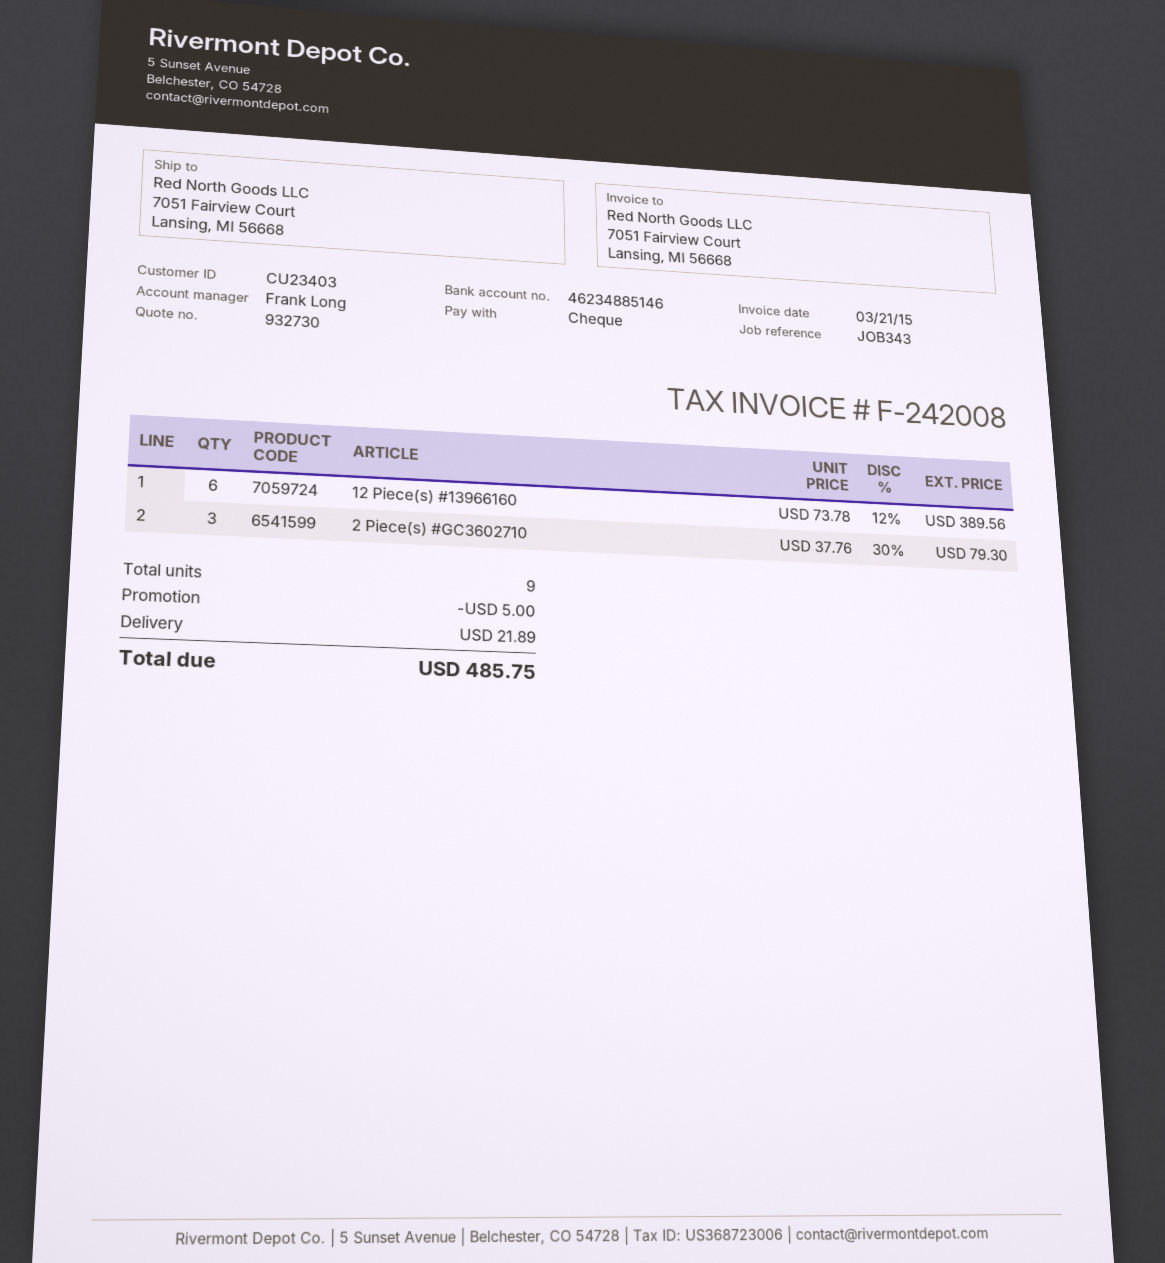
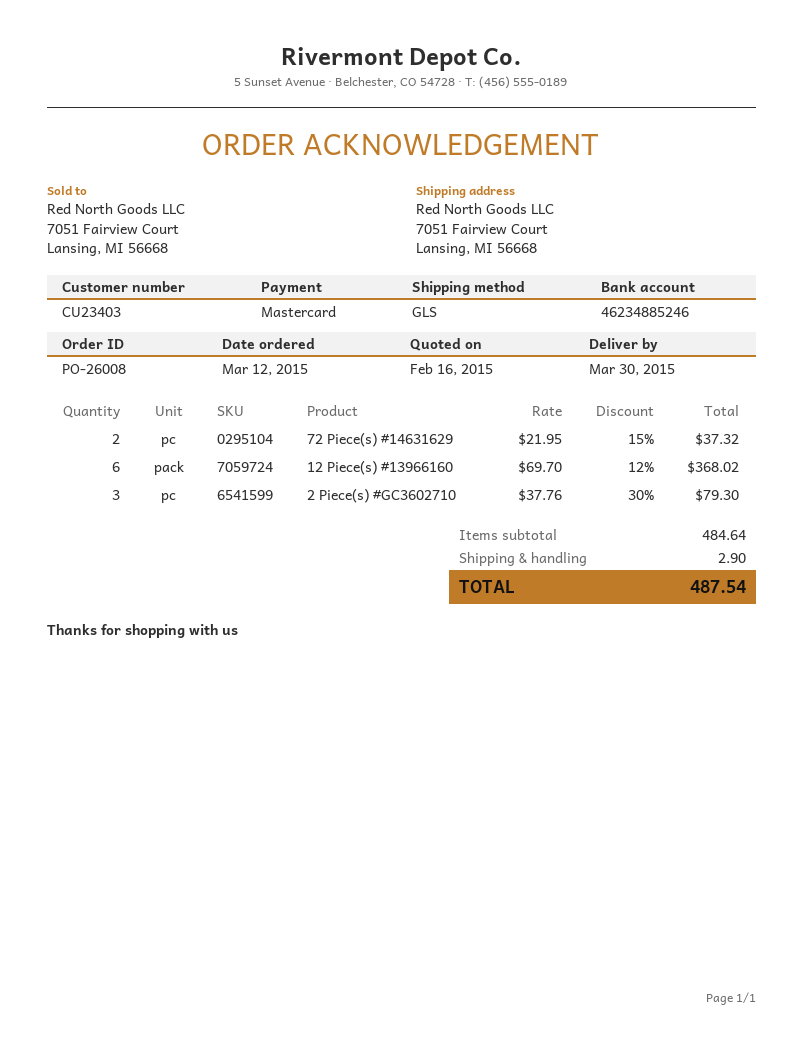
payment method: cheque -> Mastercard
bank account: 46234885146 -> 46234885246
12 Piece(s) #13966160: 6 x 73.78 - 12% = 389.56 -> 6 x 69.70 - 12% = 368.02
72 Piece(s) #14631629: none -> 2 x 21.95 - 15% = 37.32
discount: 5.00 -> none
shipping: 21.89 -> 2.90
total: 485.75 -> 487.54

